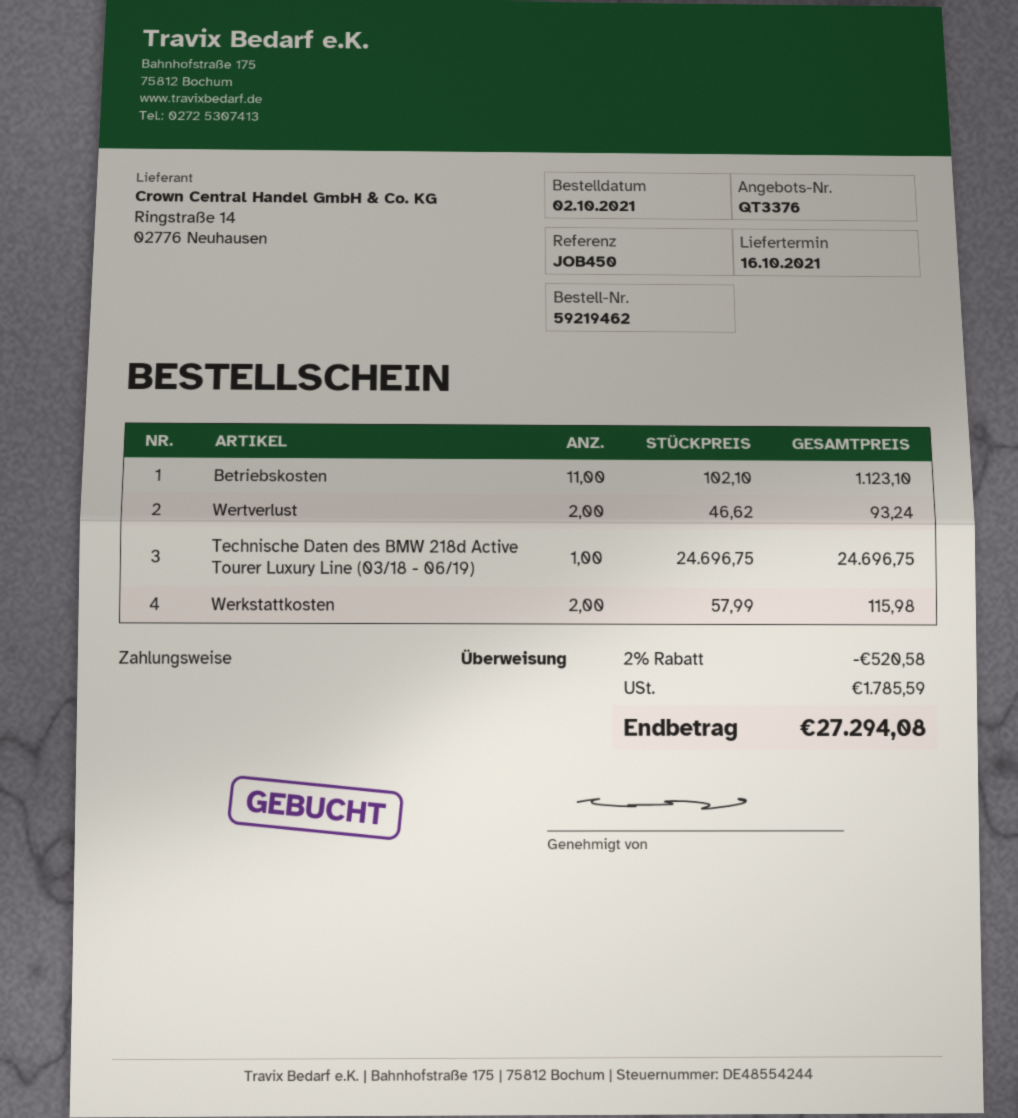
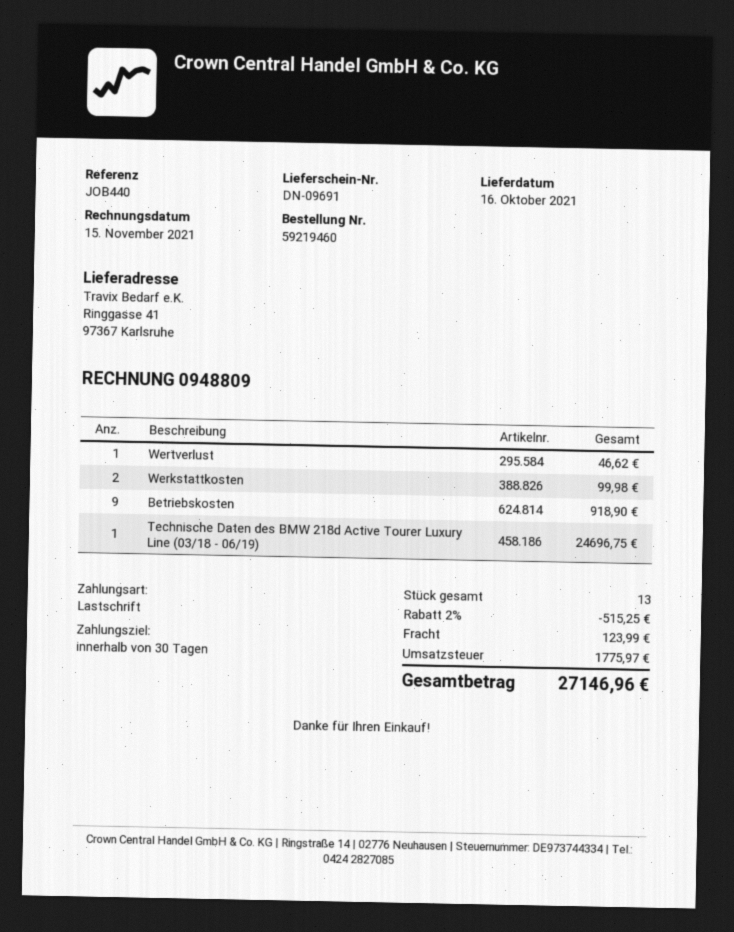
order number: 59219462 -> 59219460
reference: JOB450 -> JOB440
payment method: bank transfer -> direct debit
Betriebskosten: 11 for 1123.10 -> 9 for 918.90
Wertverlust: 2 for 93.24 -> 1 for 46.62
Werkstattkosten: 2 for 115.98 -> 2 for 99.98
discount: 2% = 520.58 -> 2% = 515.25
shipping: none -> 123.99
tax: 1785.59 -> 1775.97
total: 27294.08 -> 27146.96

